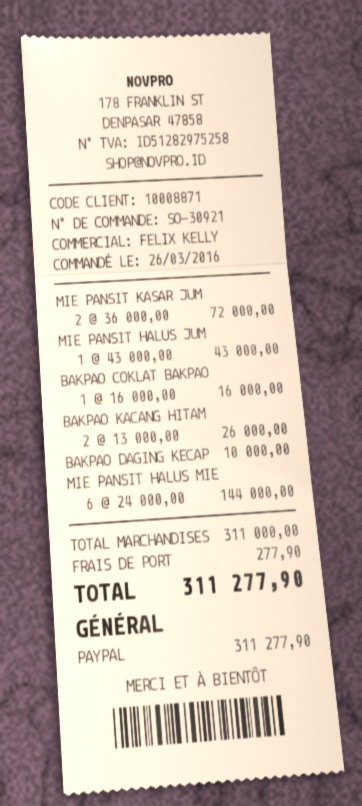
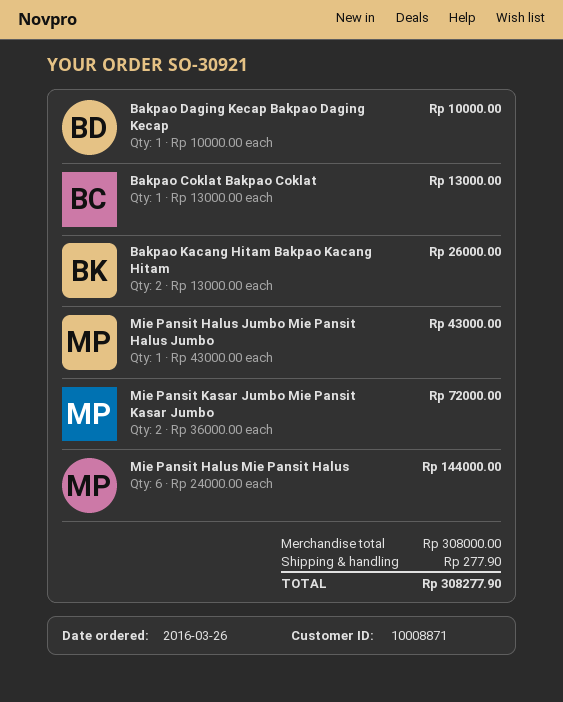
BAKPAO COKLAT BAKPAO: 1 x 16000.00 = 16000.00 -> 1 x 13000.00 = 13000.00
subtotal: 311000.00 -> 308000.00
total: 311277.90 -> 308277.90

